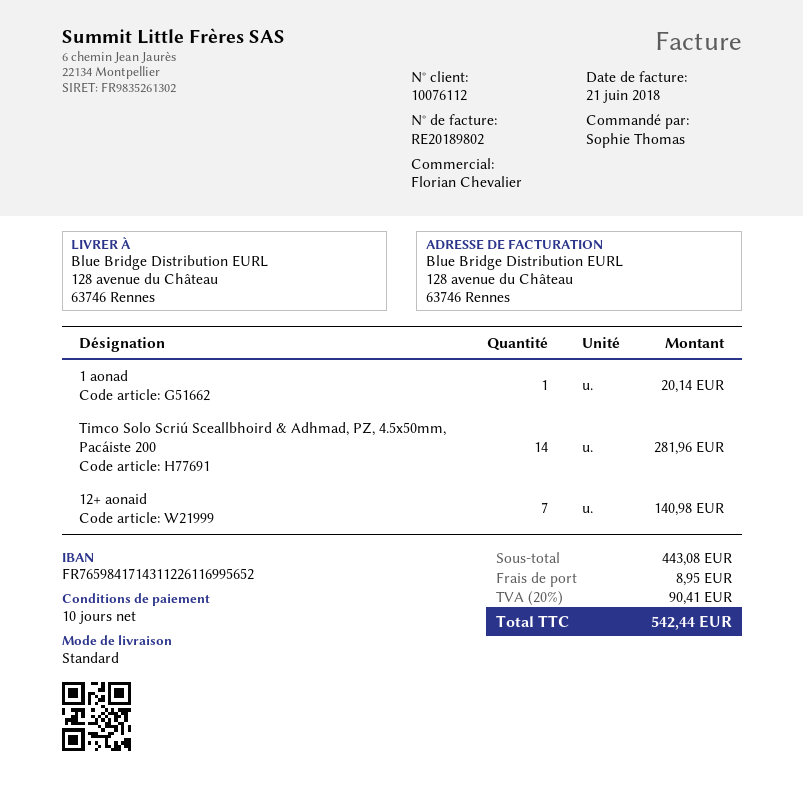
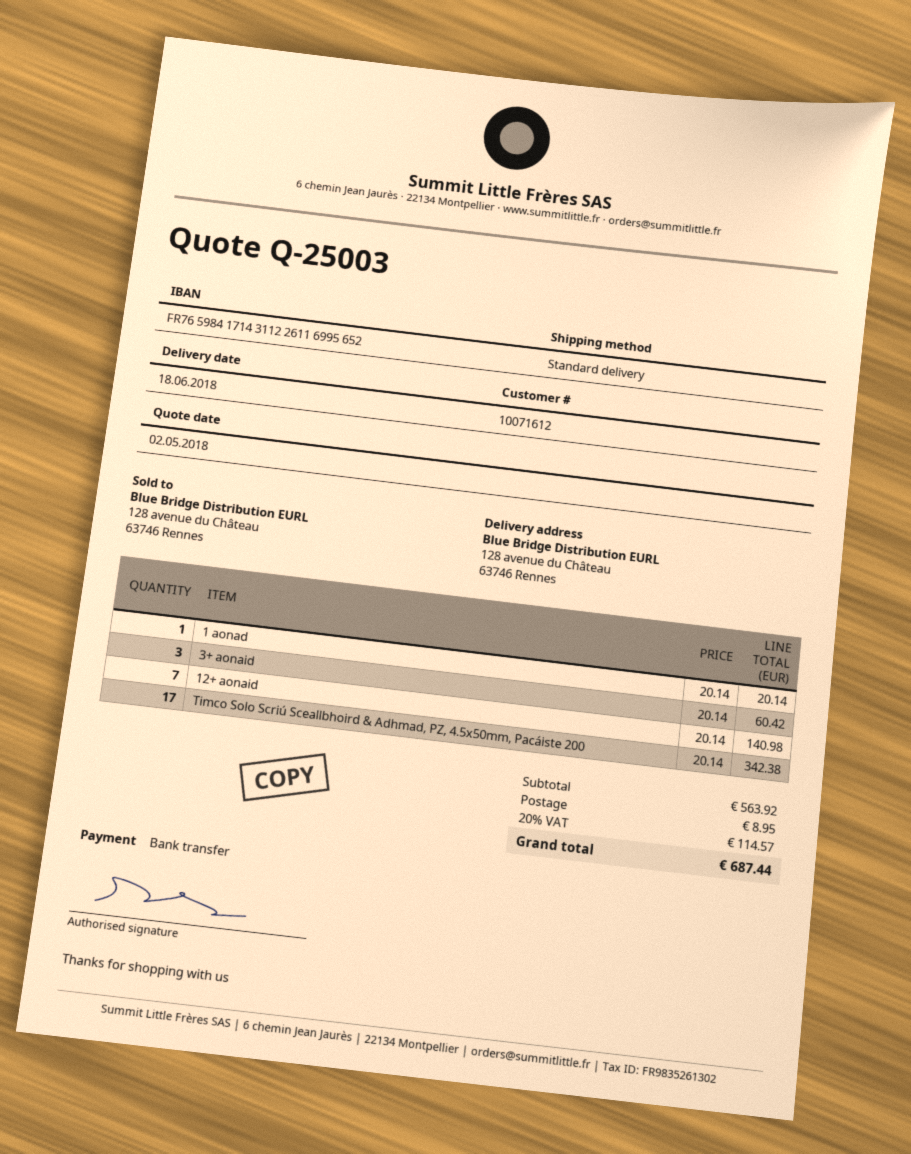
customer number: 10076112 -> 10071612
Timco Solo Scriú Sceallbhoird & Adhmad, PZ, 4.5x50mm, Pacáiste 200: 14 for 281.96 -> 17 for 342.38
3+ aonaid: none -> 3 for 60.42
subtotal: 443.08 -> 563.92
tax: 20% = 90.41 -> 20% = 114.57
total: 542.44 -> 687.44

